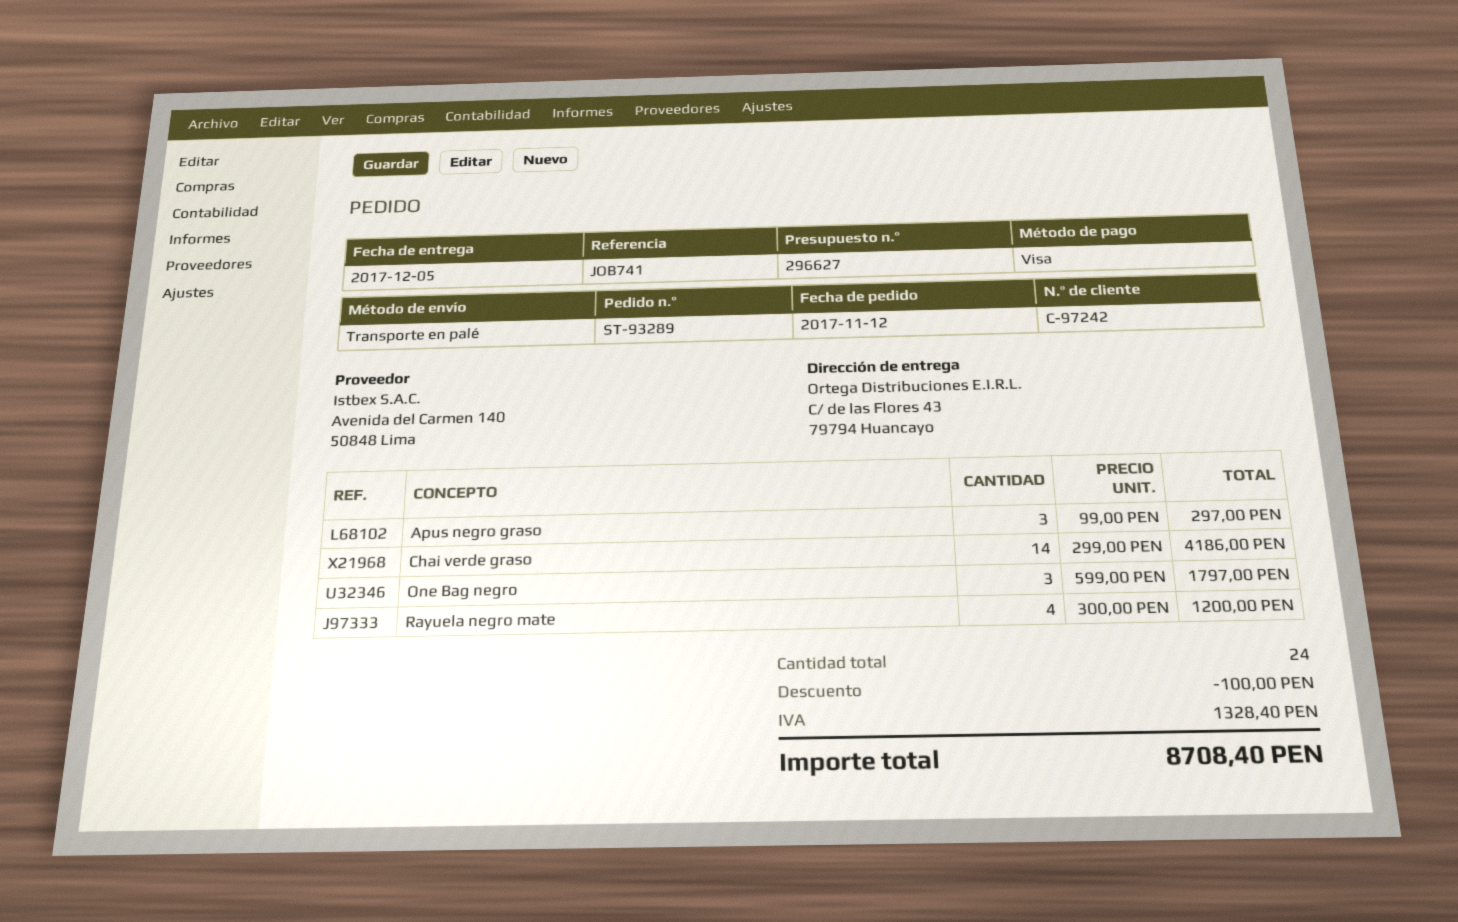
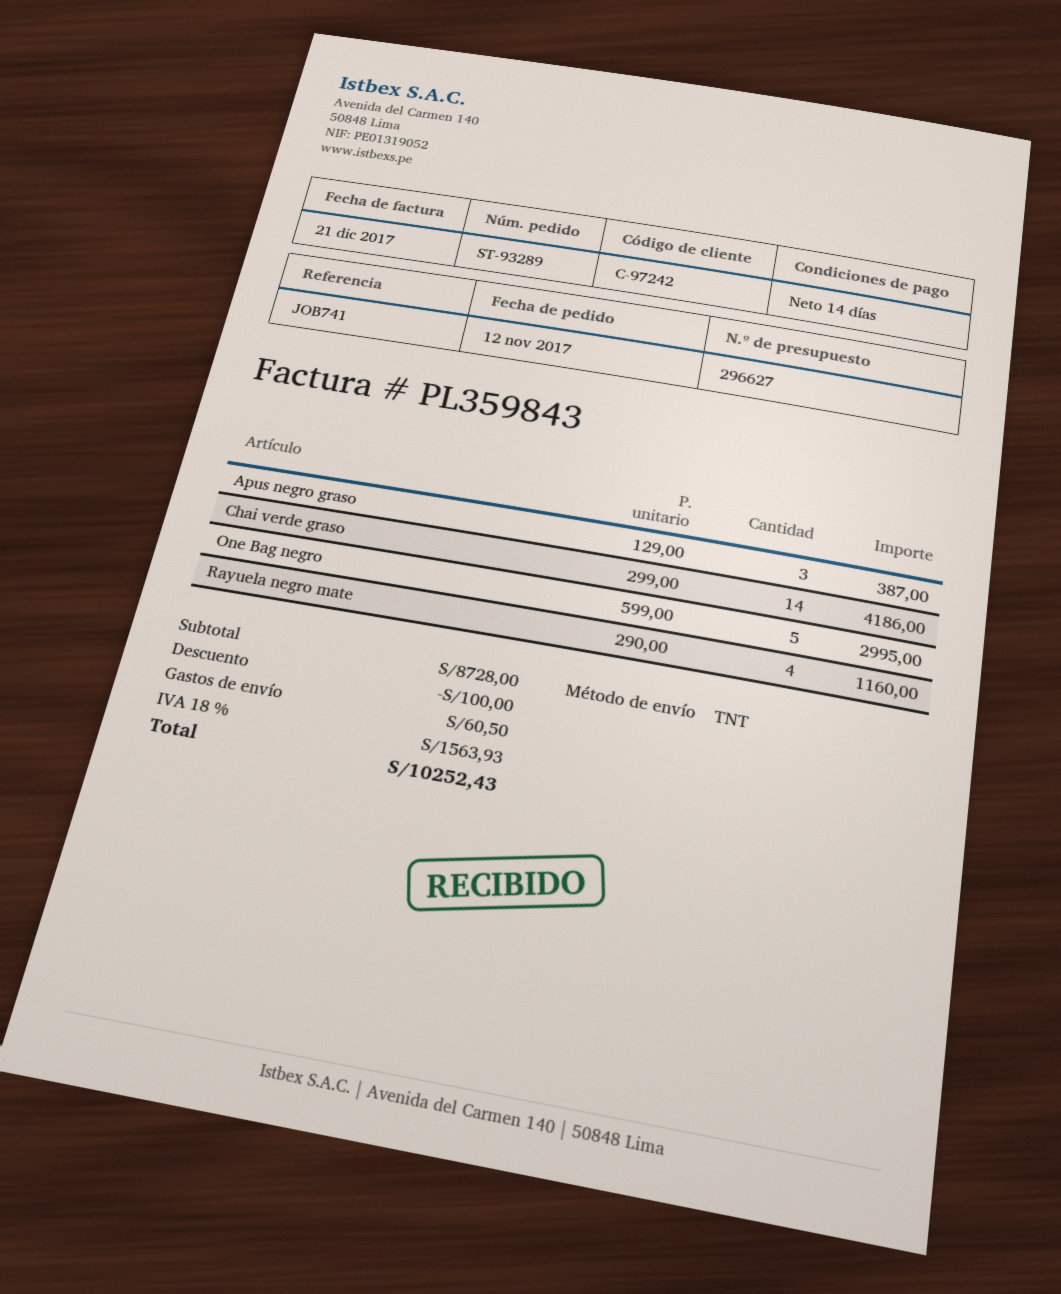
shipping method: pallet freight -> TNT
Apus negro graso: 3 x 99.00 = 297.00 -> 3 x 129.00 = 387.00
One Bag negro: 3 x 599.00 = 1797.00 -> 5 x 599.00 = 2995.00
Rayuela negro mate: 4 x 300.00 = 1200.00 -> 4 x 290.00 = 1160.00
shipping: none -> 60.50
tax: 1328.40 -> 1563.93
total: 8708.40 -> 10252.43

